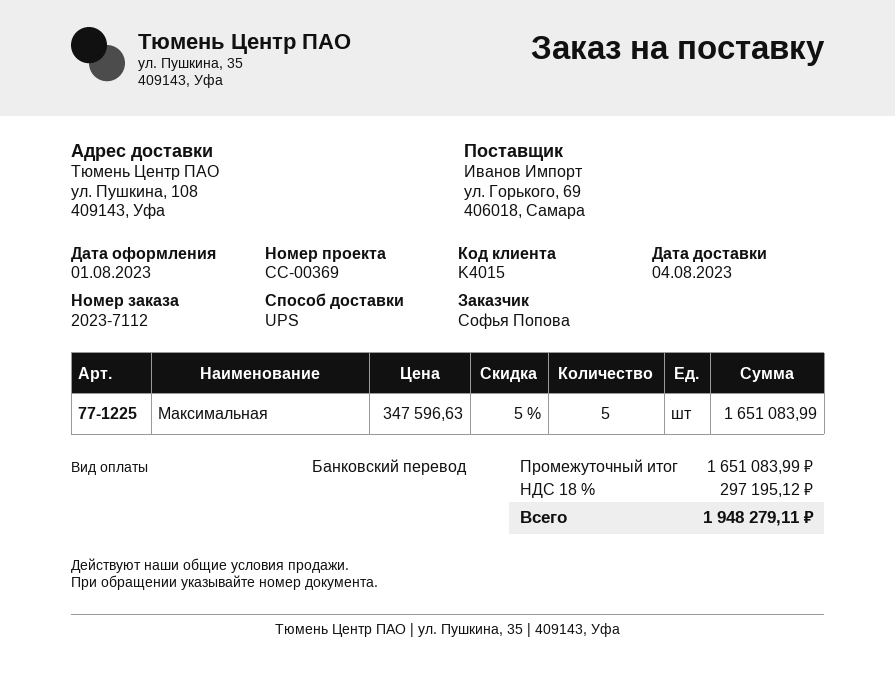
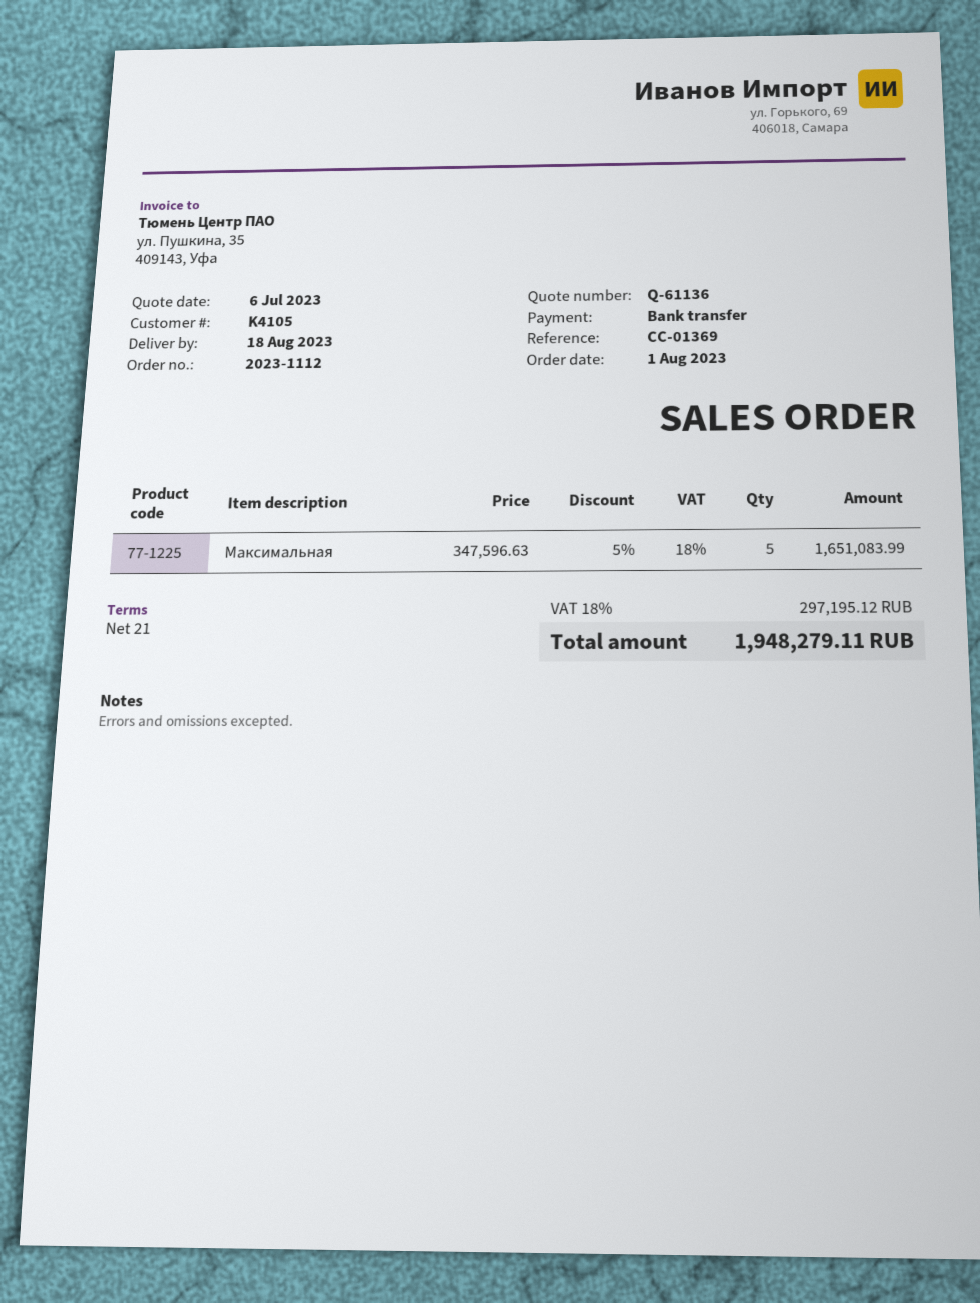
order number: 2023-7112 -> 2023-1112
delivery date: 2023-08-04 -> 2023-08-18
customer number: K4015 -> K4105
reference: CC-00369 -> CC-01369

